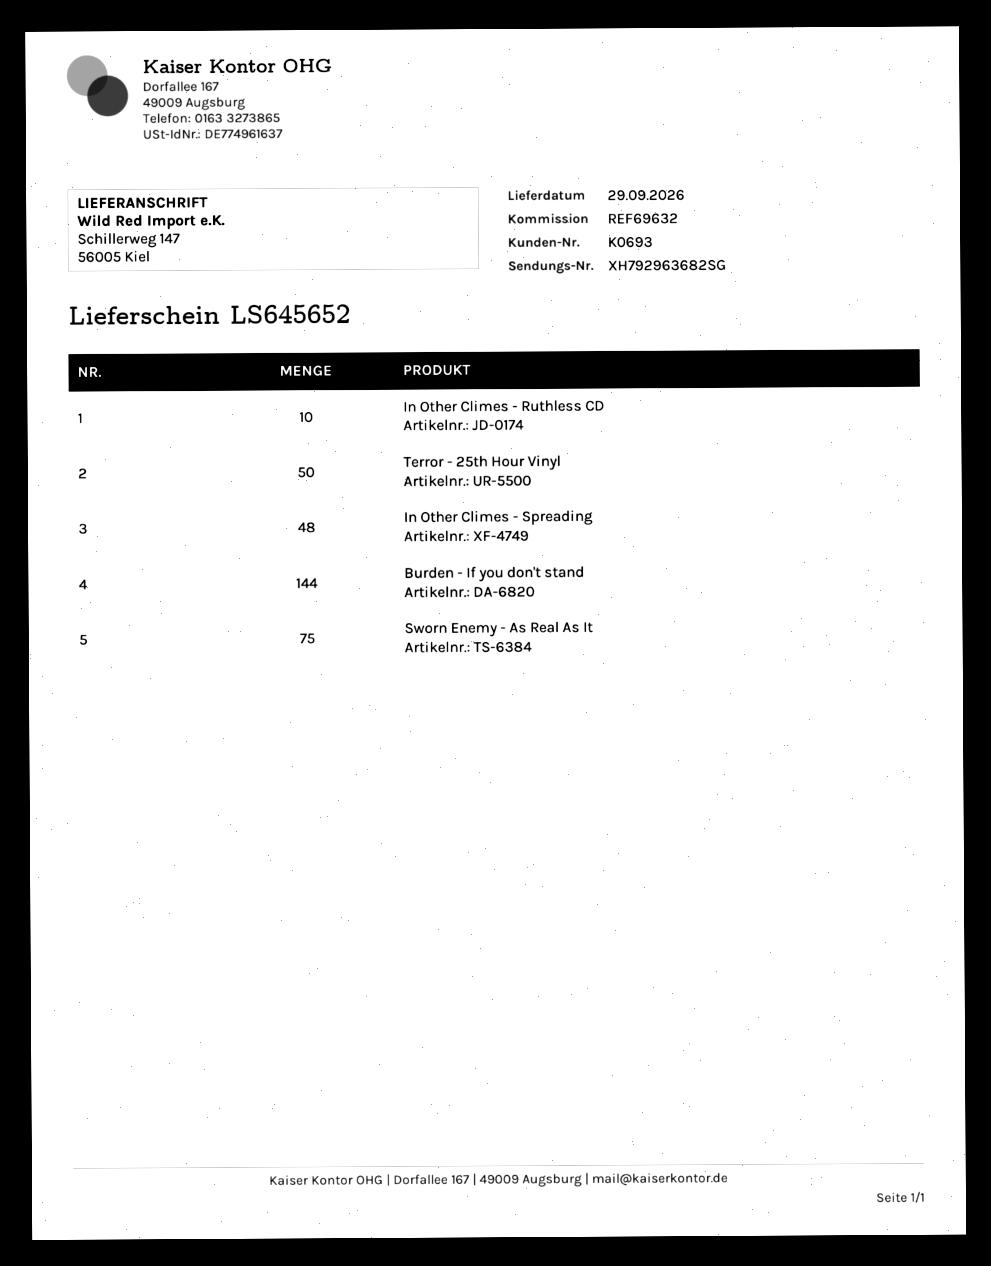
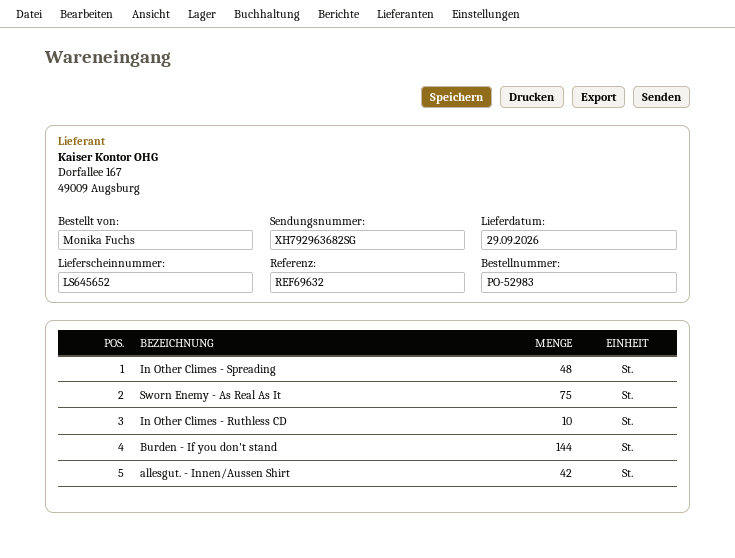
Terror - 25th Hour Vinyl: 50 -> none
allesgut. - Innen/Aussen Shirt: none -> 42

